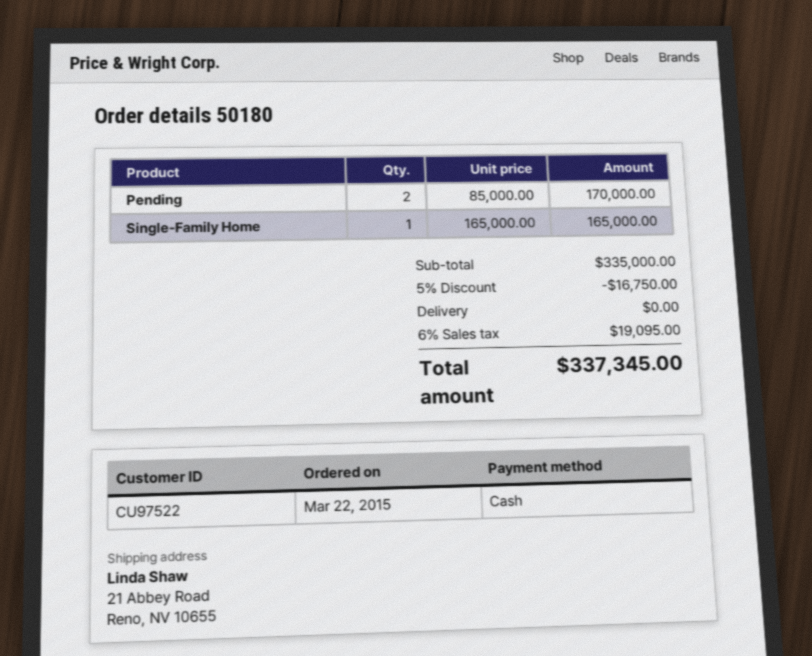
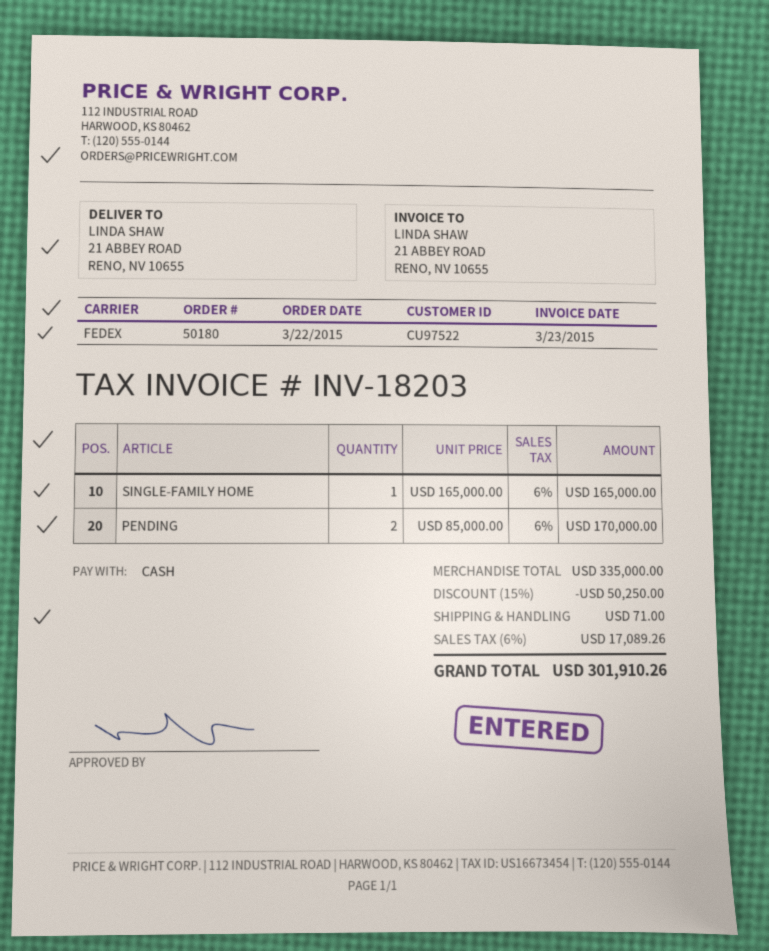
discount: 5% = 16750.00 -> 15% = 50250.00
shipping: 0.00 -> 71.00
tax: 6% = 19095.00 -> 6% = 17089.26
total: 337345.00 -> 301910.26

